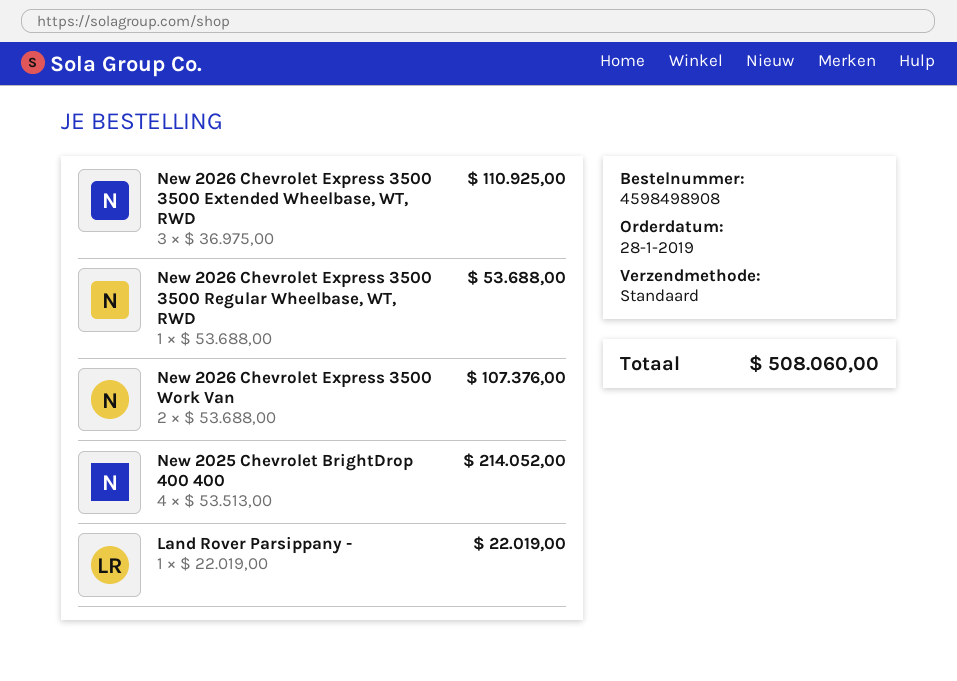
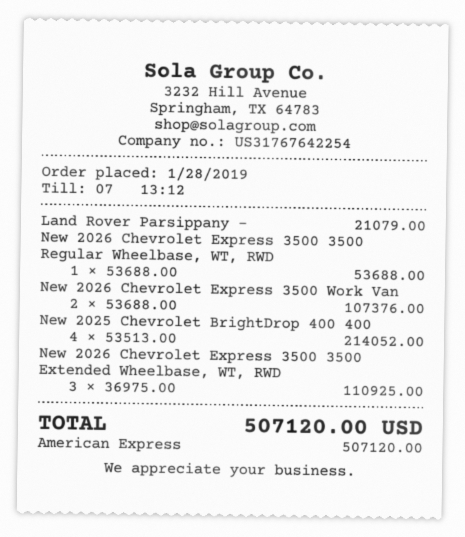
Land Rover Parsippany -: 1 x 22019.00 = 22019.00 -> 1 x 21079.00 = 21079.00
total: 508060.00 -> 507120.00

